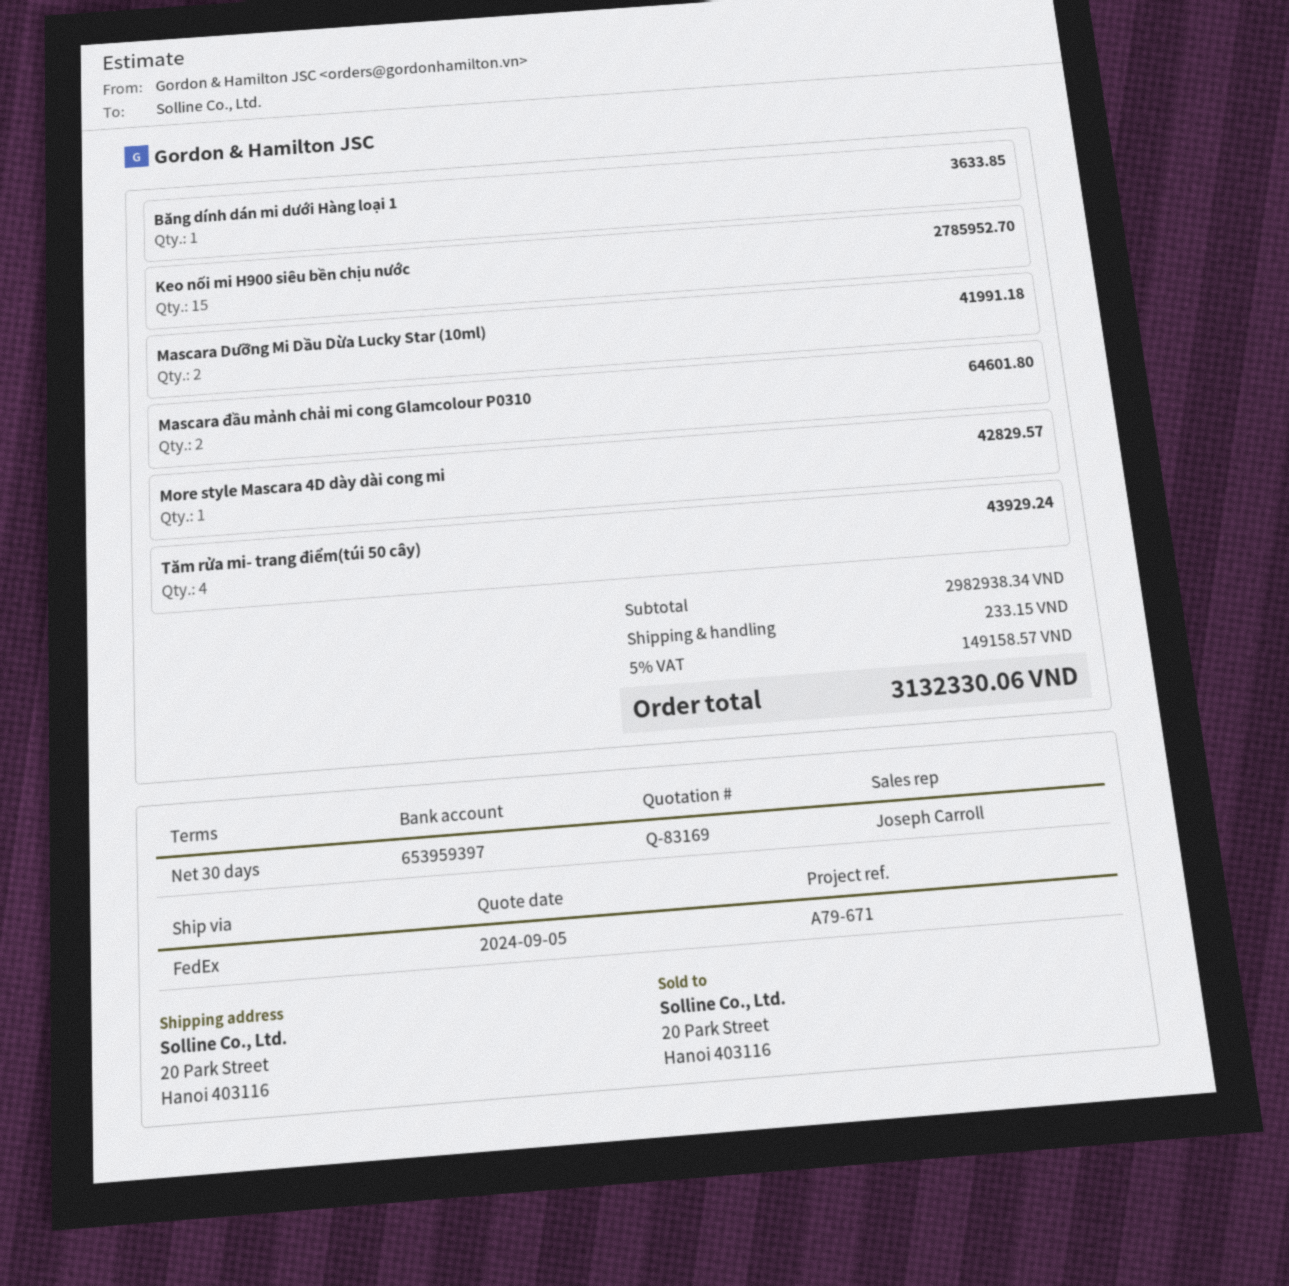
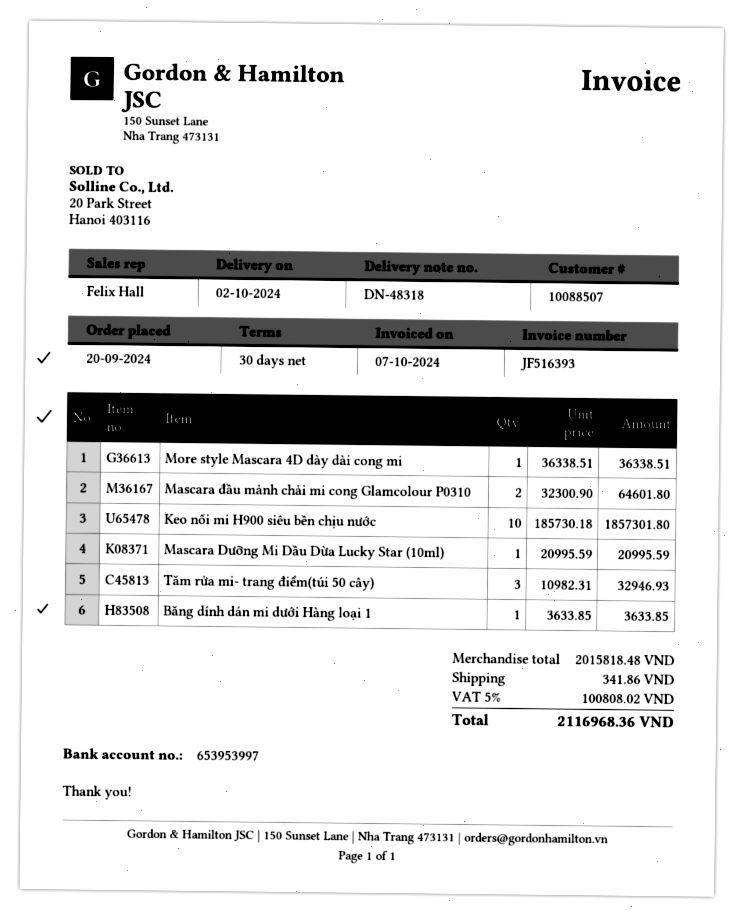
sales rep: Joseph Carroll -> Felix Hall
bank account: 653959397 -> 653953997
Keo nối mi H900 siêu bền chịu nước: 15 for 2785952.70 -> 10 for 1857301.80
Mascara Dưỡng Mi Dầu Dừa Lucky Star (10ml): 2 for 41991.18 -> 1 for 20995.59
More style Mascara 4D dày dài cong mi: 1 for 42829.57 -> 1 for 36338.51
Tăm rửa mi- trang điểm(túi 50 cây): 4 for 43929.24 -> 3 for 32946.93
subtotal: 2982938.34 -> 2015818.48
shipping: 233.15 -> 341.86
tax: 5% = 149158.57 -> 5% = 100808.02
total: 3132330.06 -> 2116968.36

